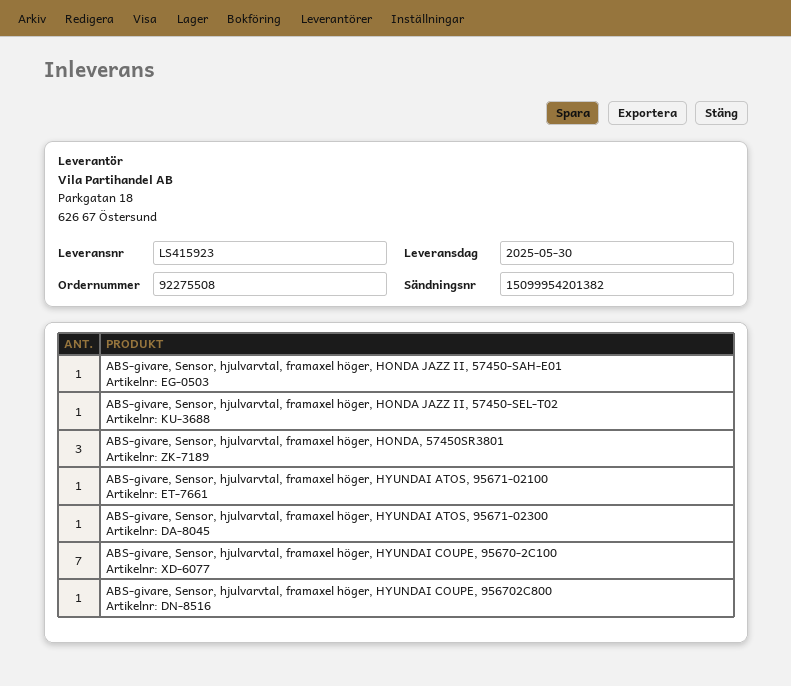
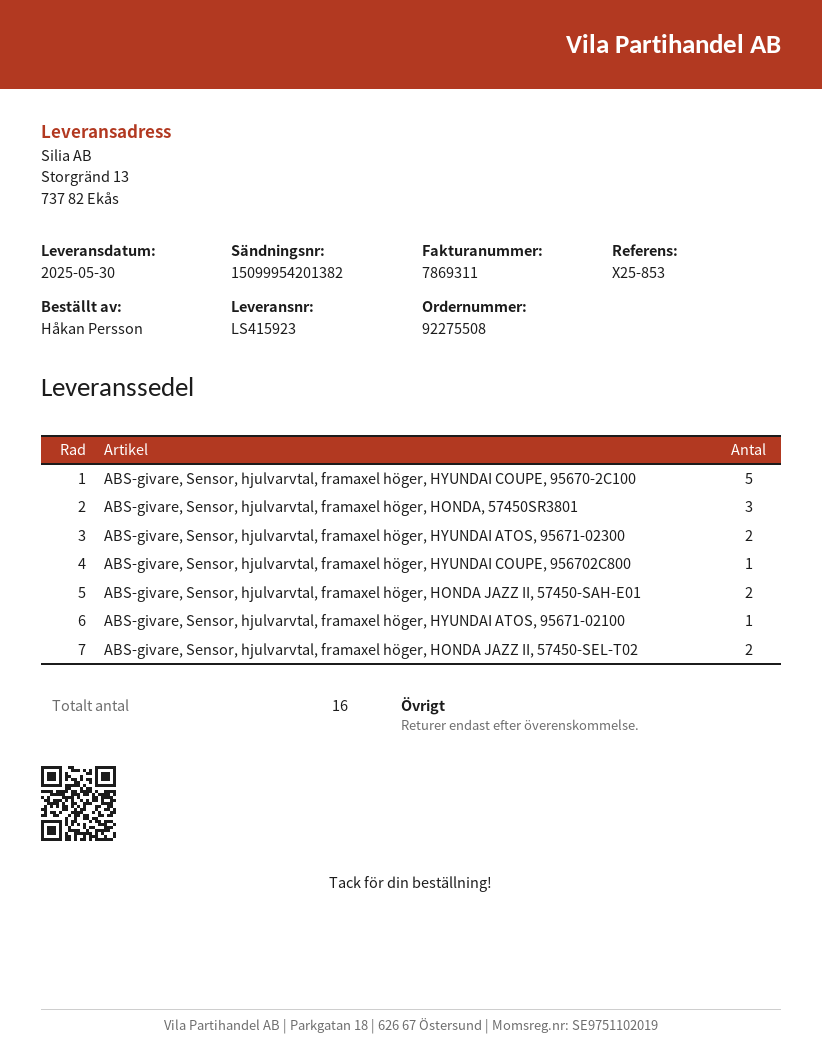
ABS-givare, Sensor, hjulvarvtal, framaxel höger, HONDA JAZZ II, 57450-SAH-E01: 1 -> 2
ABS-givare, Sensor, hjulvarvtal, framaxel höger, HONDA JAZZ II, 57450-SEL-T02: 1 -> 2
ABS-givare, Sensor, hjulvarvtal, framaxel höger, HYUNDAI ATOS, 95671-02300: 1 -> 2
ABS-givare, Sensor, hjulvarvtal, framaxel höger, HYUNDAI COUPE, 95670-2C100: 7 -> 5

